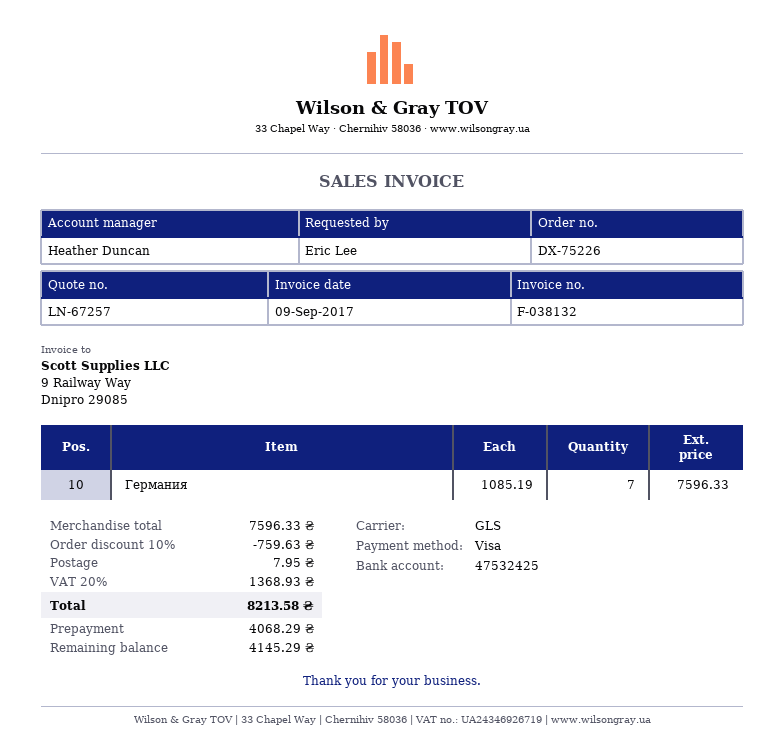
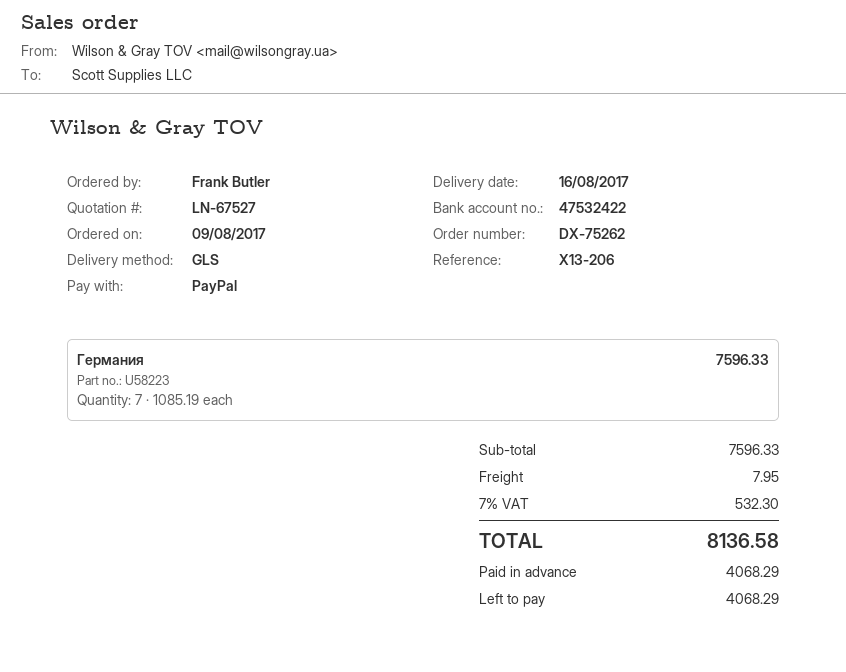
quote number: LN-67257 -> LN-67527
order number: DX-75226 -> DX-75262
ordered by: Eric Lee -> Frank Butler
payment method: Visa -> PayPal
bank account: 47532425 -> 47532422
discount: 10% = 759.63 -> none
tax: 20% = 1368.93 -> 7% = 532.30
total: 8213.58 -> 8136.58
balance: 4145.29 -> 4068.29

